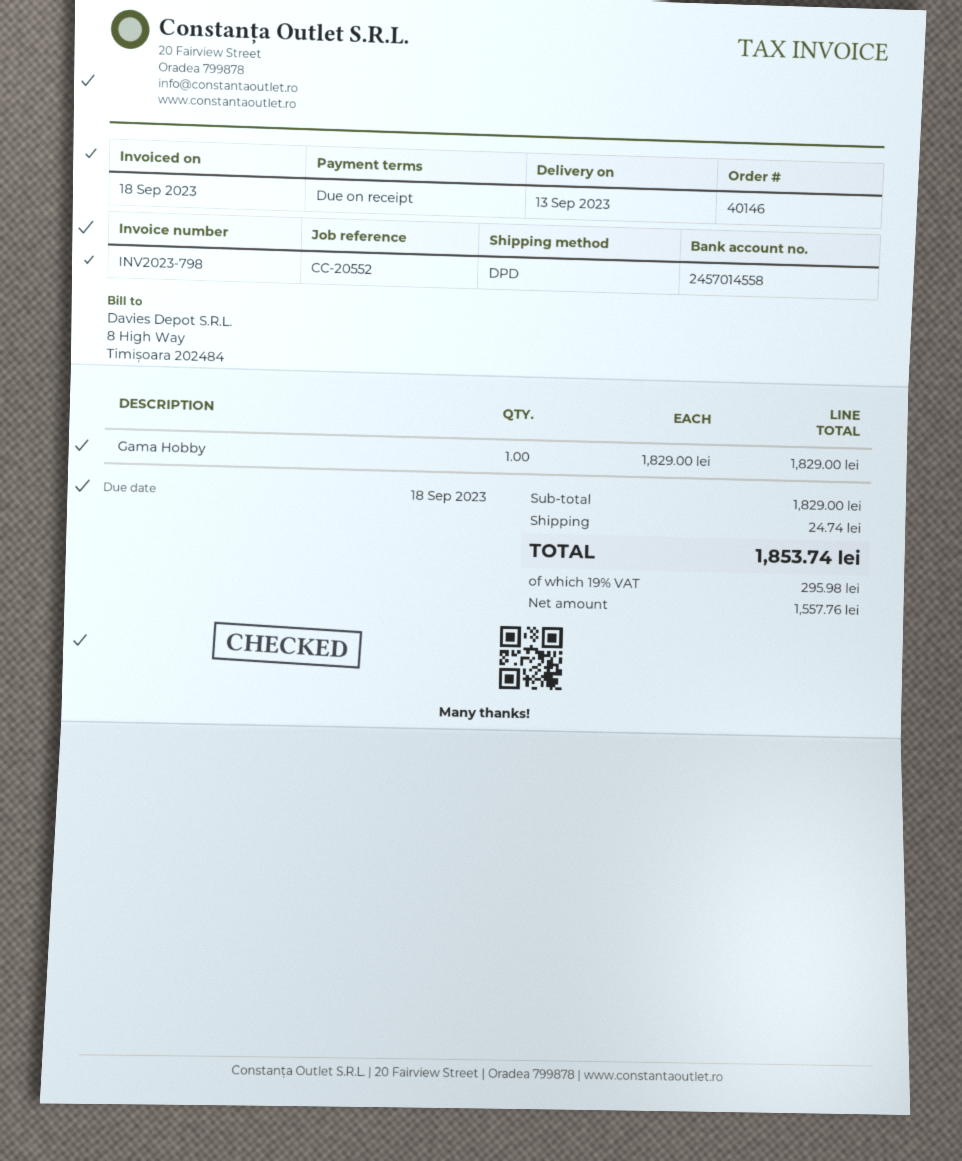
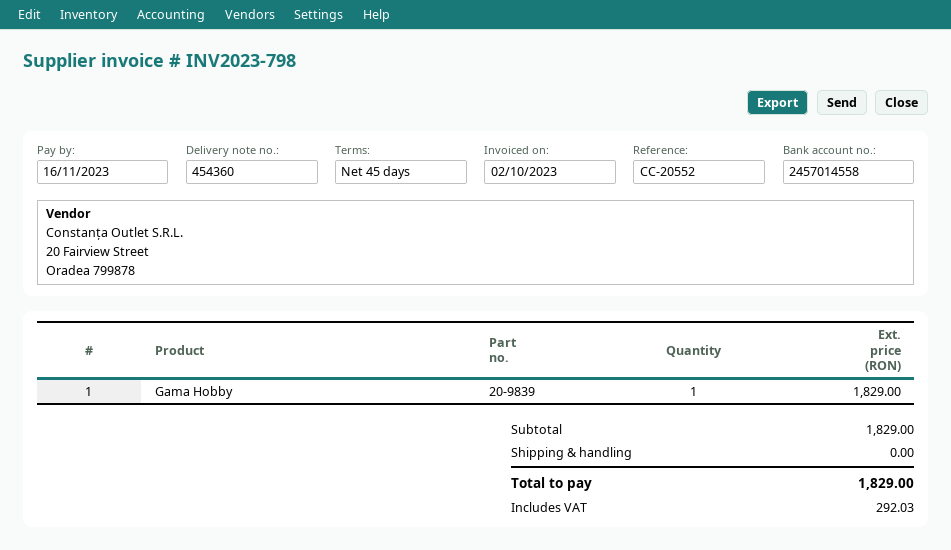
invoice date: 2023-09-18 -> 2023-10-02
payment terms: on receipt -> 45 days
due date: 2023-09-18 -> 2023-11-16
shipping: 24.74 -> 0.00
tax: 295.98 -> 292.03
total: 1853.74 -> 1829.00

